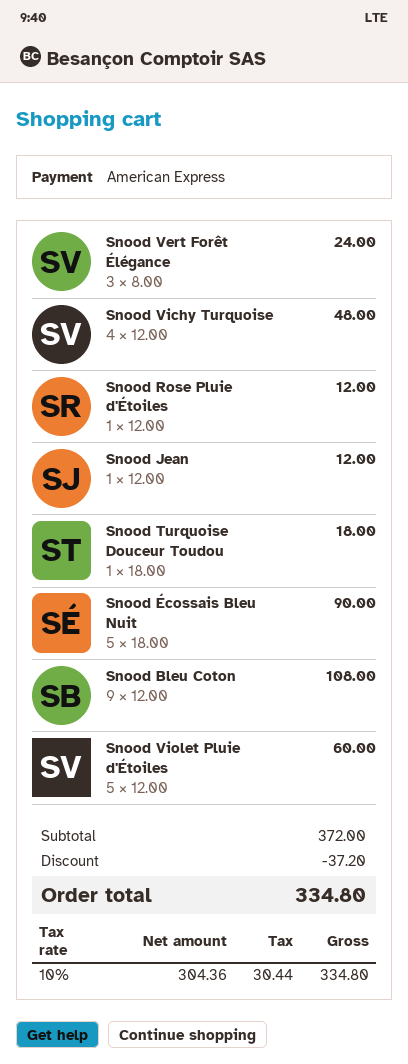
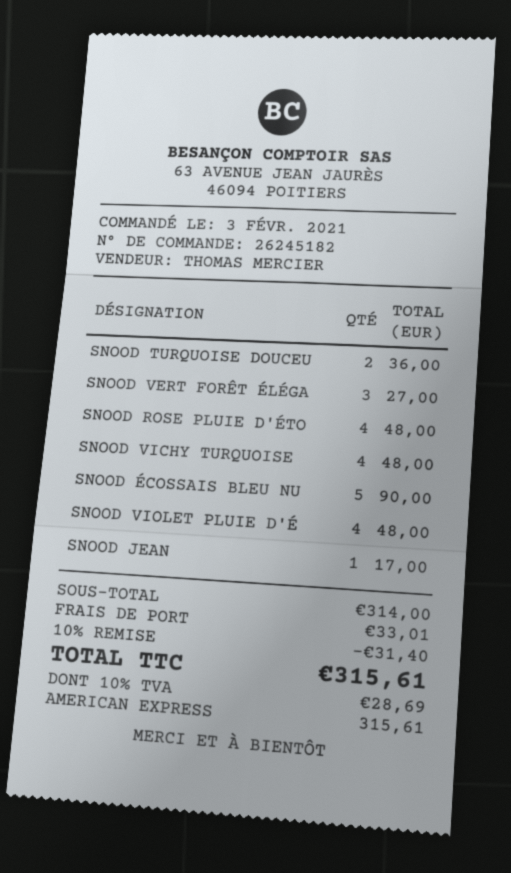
Snood Vert Forêt Élégance: 3 for 24.00 -> 3 for 27.00
Snood Rose Pluie d'Étoiles: 1 for 12.00 -> 4 for 48.00
Snood Jean: 1 for 12.00 -> 1 for 17.00
Snood Turquoise Douceur Toudou: 1 for 18.00 -> 2 for 36.00
Snood Bleu Coton: 9 for 108.00 -> none
Snood Violet Pluie d'Étoiles: 5 for 60.00 -> 4 for 48.00
subtotal: 372.00 -> 314.00
discount: 37.20 -> 31.40
shipping: none -> 33.01
tax: 10% = 30.44 -> 10% = 28.69
total: 334.80 -> 315.61

